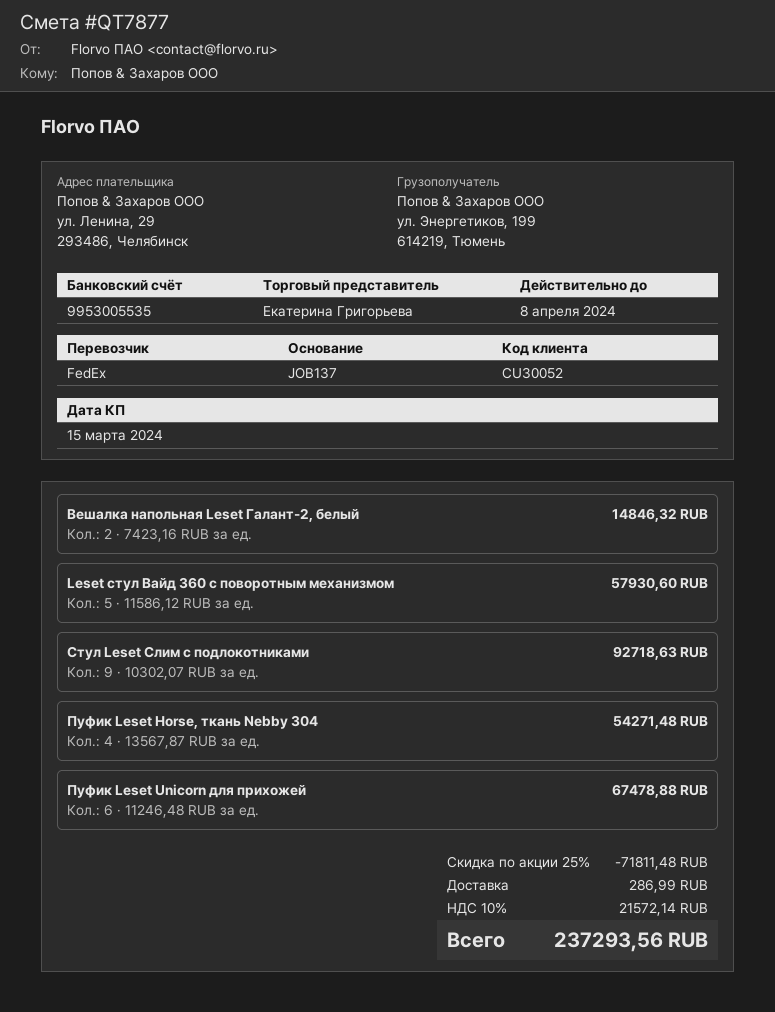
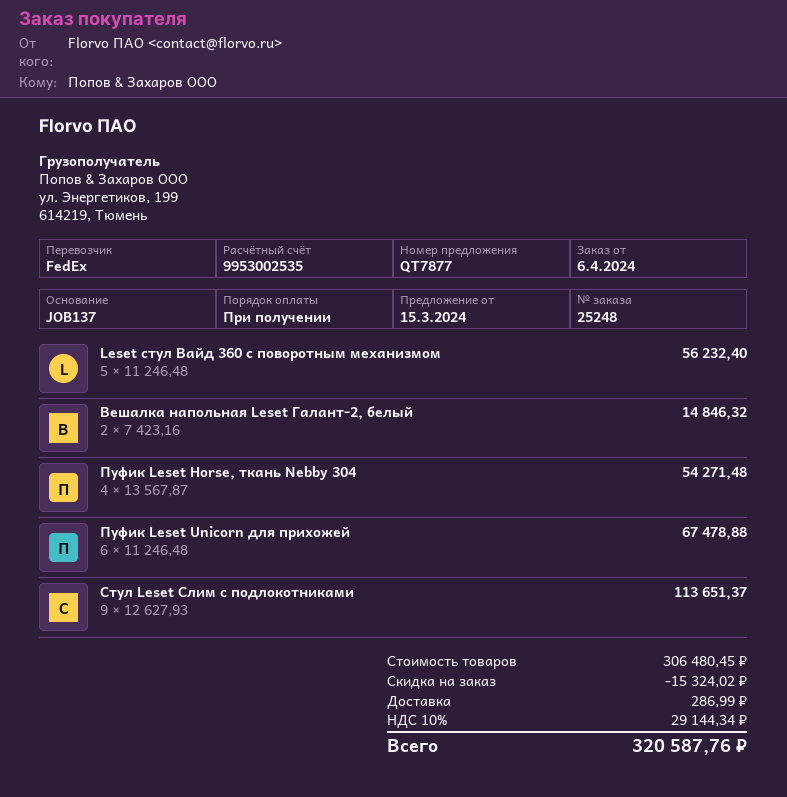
bank account: 9953005535 -> 9953002535
Leset стул Вайд 360 с поворотным механизмом: 5 x 11586.12 = 57930.60 -> 5 x 11246.48 = 56232.40
Стул Leset Слим с подлокотниками: 9 x 10302.07 = 92718.63 -> 9 x 12627.93 = 113651.37
discount: 71811.48 -> 15324.02
tax: 10% = 21572.14 -> 10% = 29144.34
total: 237293.56 -> 320587.76

